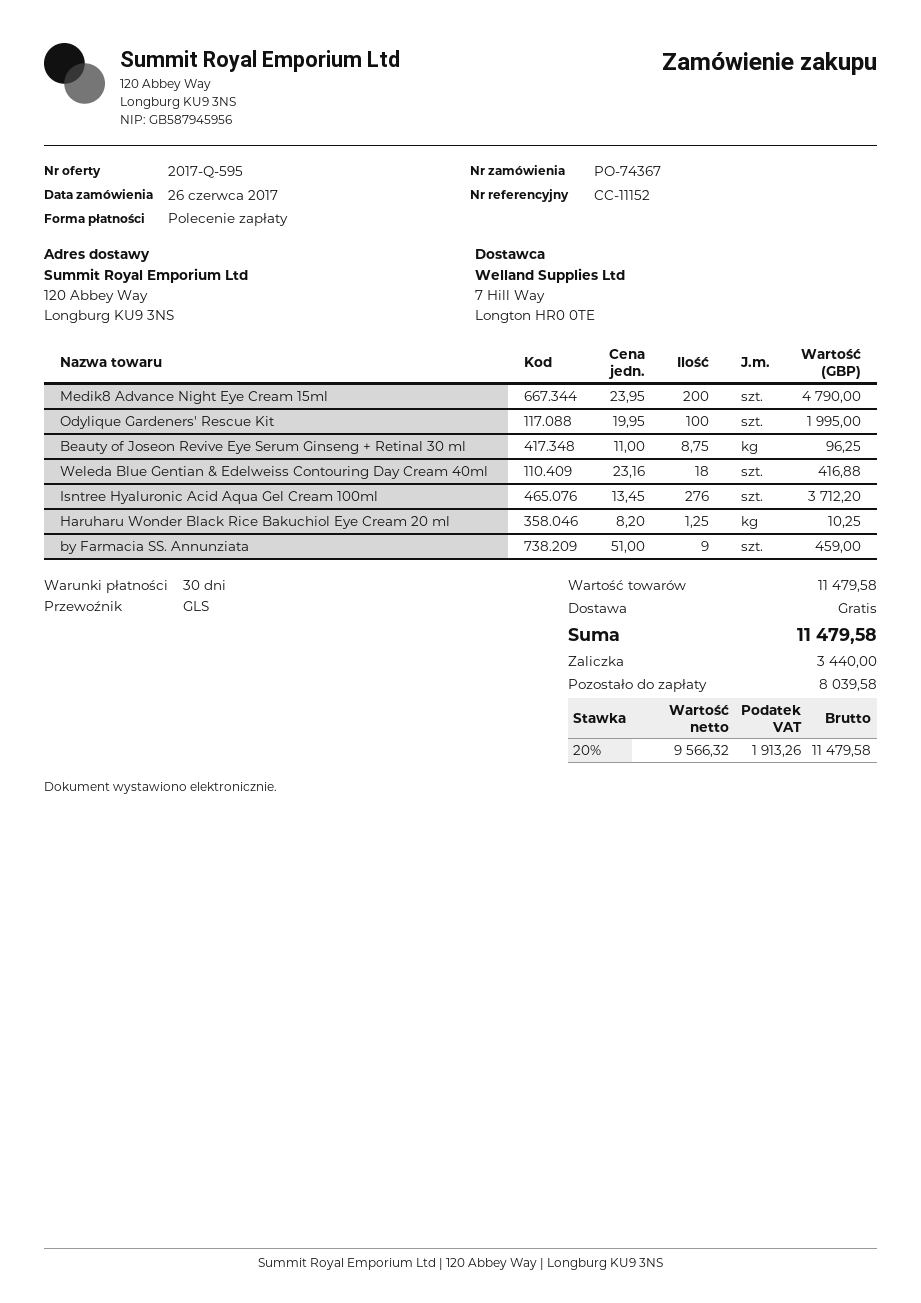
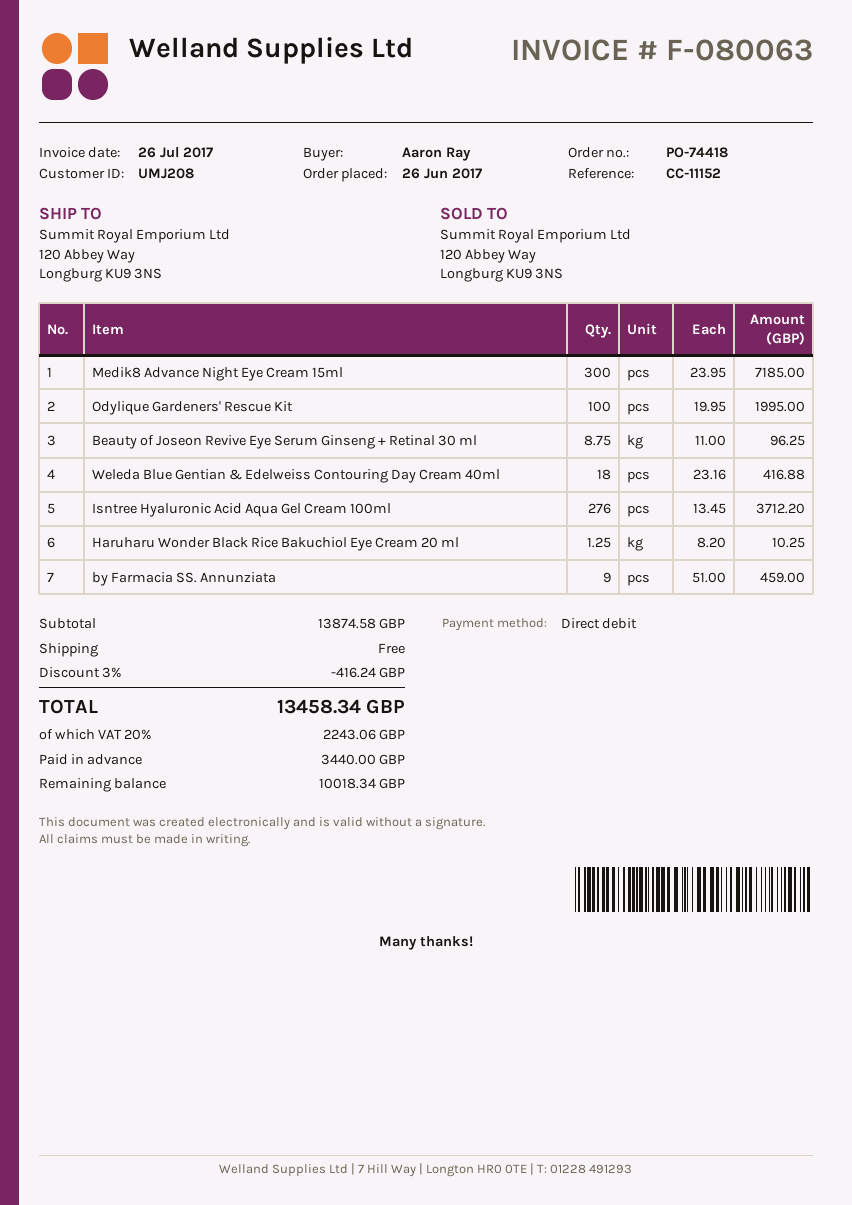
order number: PO-74367 -> PO-74418
Medik8 Advance Night Eye Cream 15ml: 200 x 23.95 = 4790.00 -> 300 x 23.95 = 7185.00
subtotal: 11479.58 -> 13874.58
discount: none -> 3% = 416.24
tax: 20% = 1913.26 -> 20% = 2243.06
total: 11479.58 -> 13458.34
balance: 8039.58 -> 10018.34

